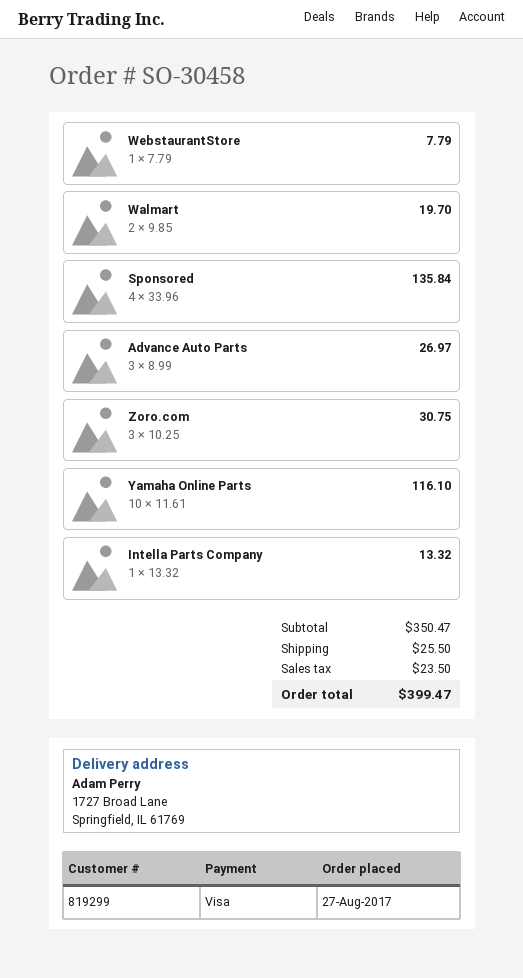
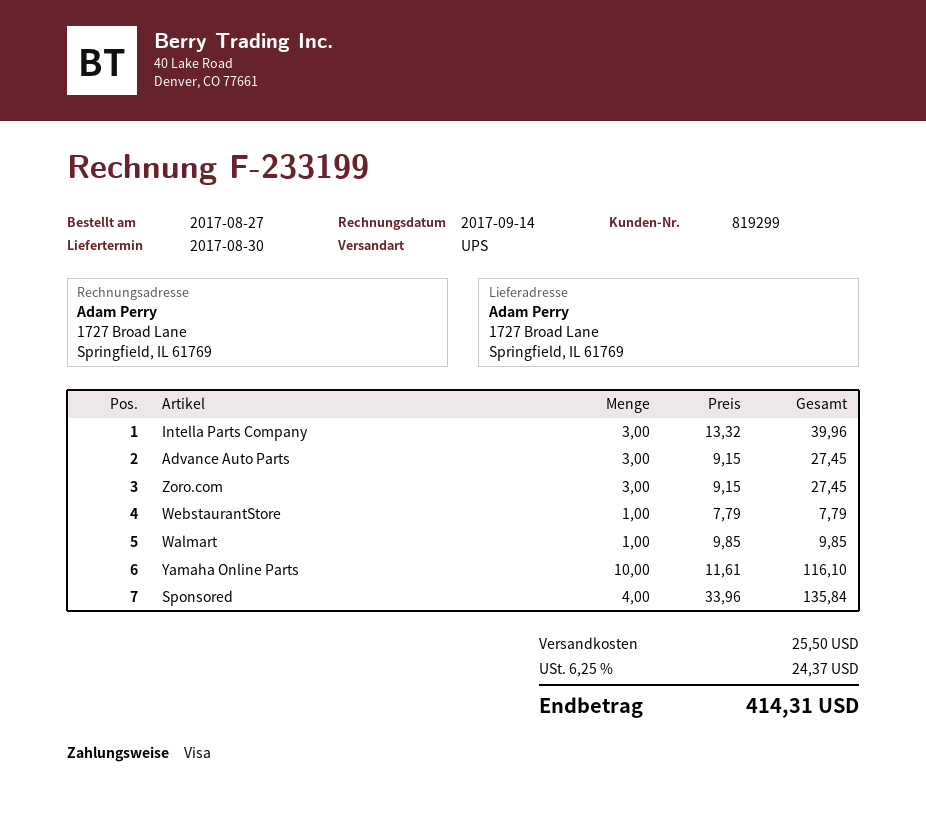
Walmart: 2 x 9.85 = 19.70 -> 1 x 9.85 = 9.85
Advance Auto Parts: 3 x 8.99 = 26.97 -> 3 x 9.15 = 27.45
Zoro.com: 3 x 10.25 = 30.75 -> 3 x 9.15 = 27.45
Intella Parts Company: 1 x 13.32 = 13.32 -> 3 x 13.32 = 39.96
tax: 23.50 -> 24.37
total: 399.47 -> 414.31

